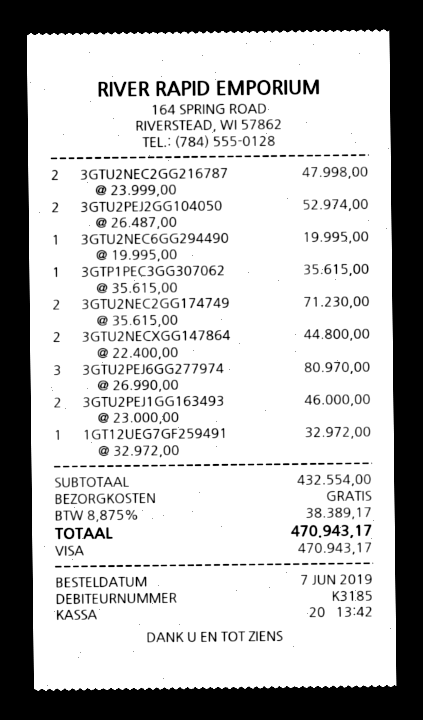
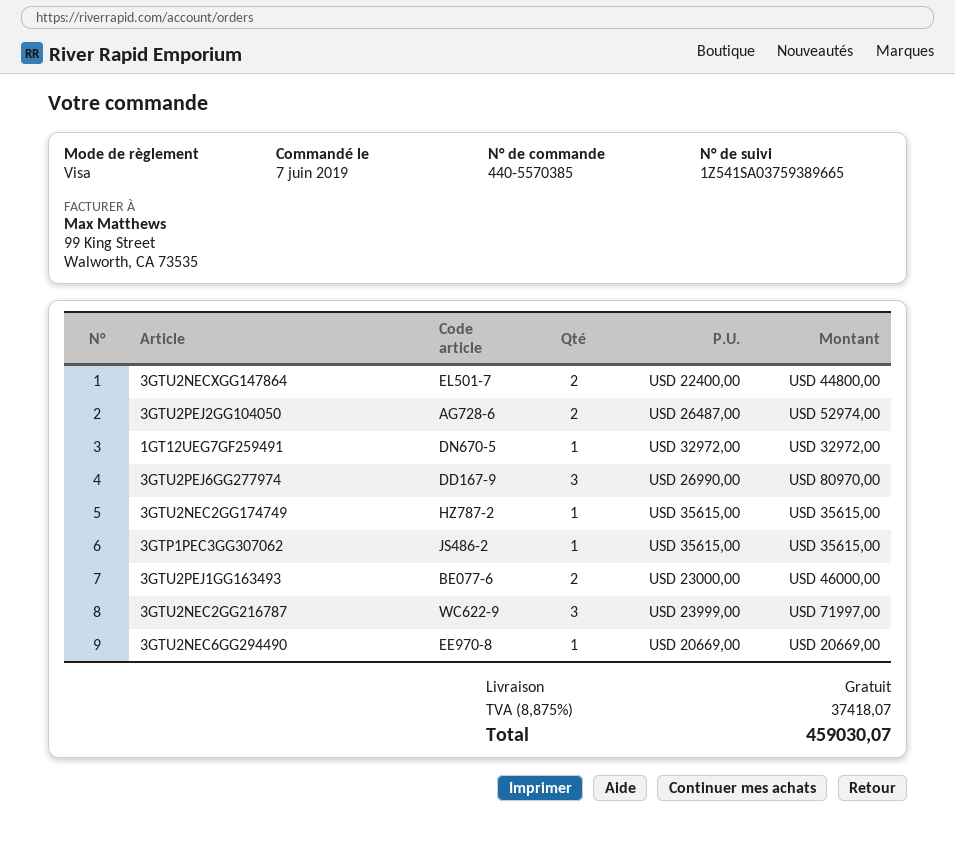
3GTU2NEC2GG216787: 2 x 23999.00 = 47998.00 -> 3 x 23999.00 = 71997.00
3GTU2NEC6GG294490: 1 x 19995.00 = 19995.00 -> 1 x 20669.00 = 20669.00
3GTU2NEC2GG174749: 2 x 35615.00 = 71230.00 -> 1 x 35615.00 = 35615.00
tax: 8.875% = 38389.17 -> 8.875% = 37418.07
total: 470943.17 -> 459030.07

